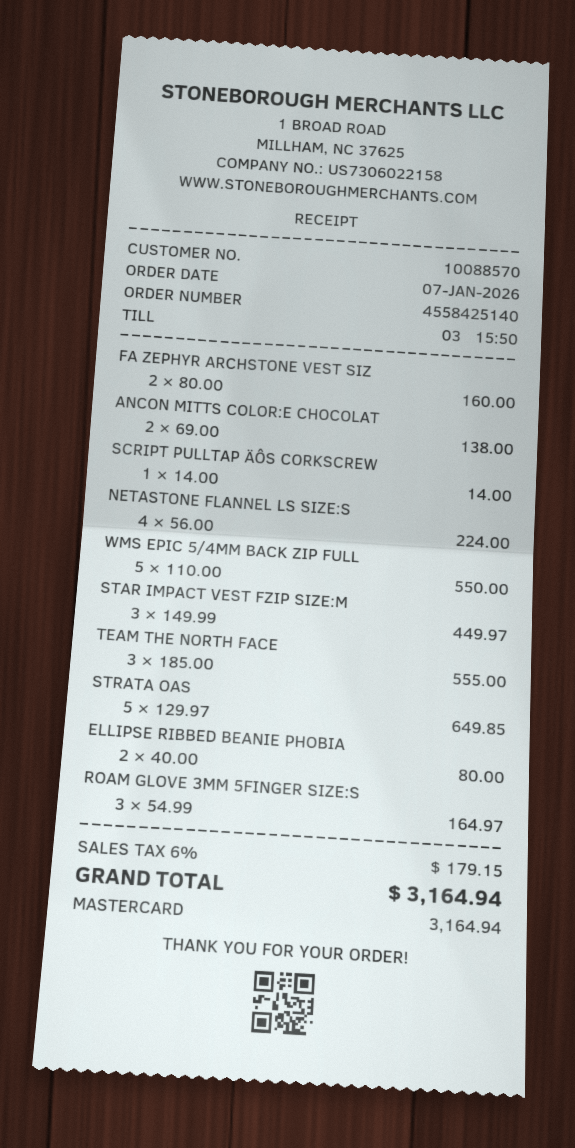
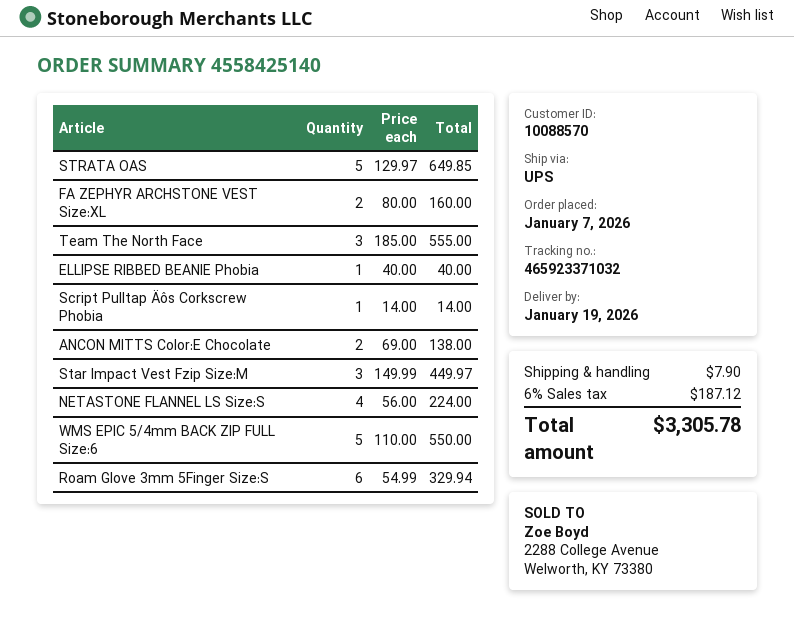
ELLIPSE RIBBED BEANIE PHOBIA: 2 x 40.00 = 80.00 -> 1 x 40.00 = 40.00
ROAM GLOVE 3MM 5FINGER SIZE:S: 3 x 54.99 = 164.97 -> 6 x 54.99 = 329.94
shipping: none -> 7.90
tax: 6% = 179.15 -> 6% = 187.12
total: 3164.94 -> 3305.78

